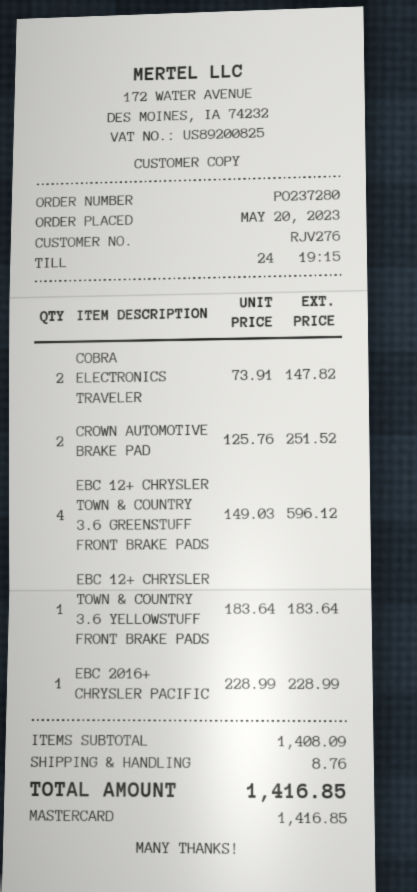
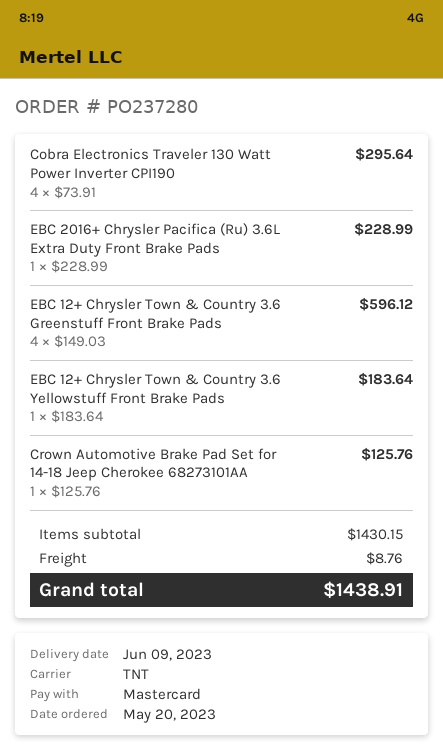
COBRA ELECTRONICS TRAVELER: 2 x 73.91 = 147.82 -> 4 x 73.91 = 295.64
CROWN AUTOMOTIVE BRAKE PAD: 2 x 125.76 = 251.52 -> 1 x 125.76 = 125.76
subtotal: 1408.09 -> 1430.15
total: 1416.85 -> 1438.91

